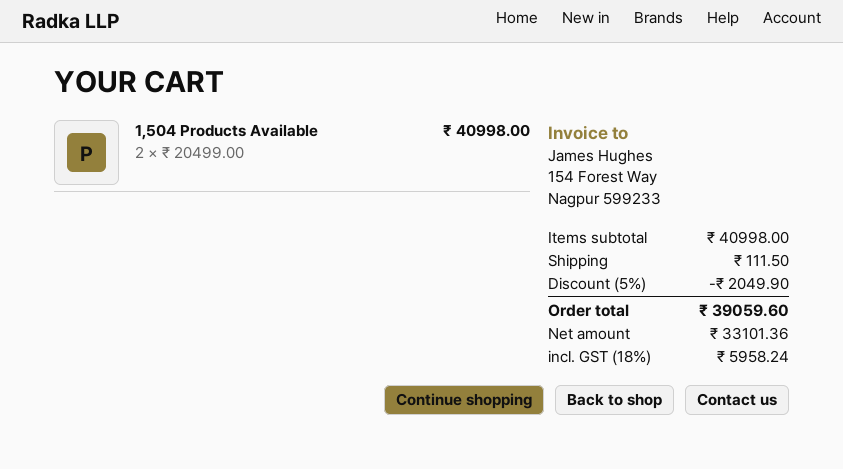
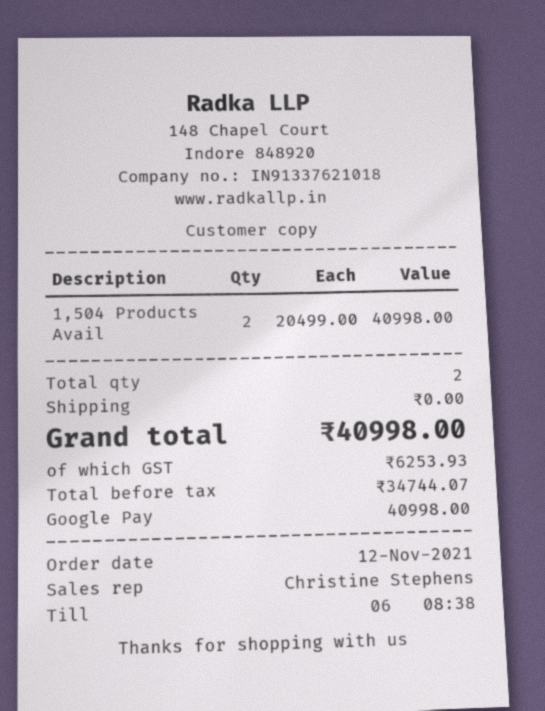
discount: 5% = 2049.90 -> none
shipping: 111.50 -> 0.00
net: 33101.36 -> 34744.07
tax: 5958.24 -> 6253.93
total: 39059.60 -> 40998.00

